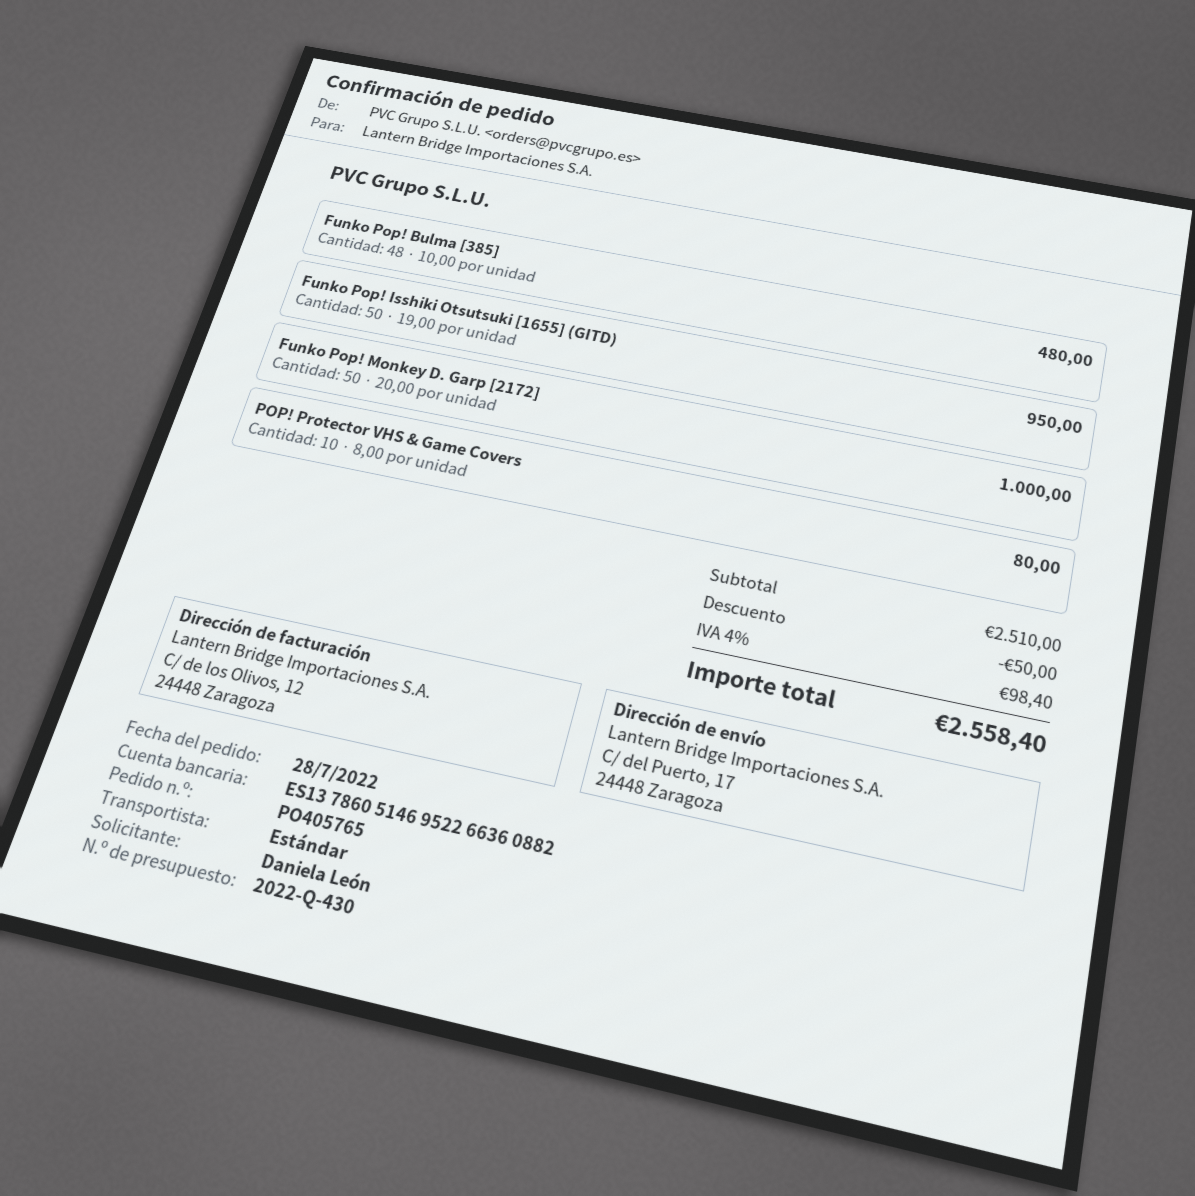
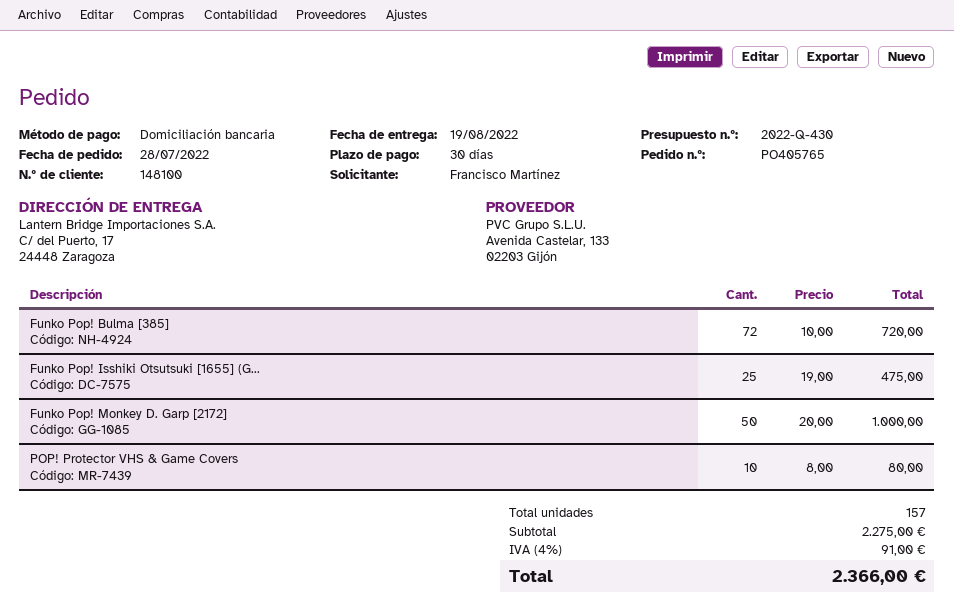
ordered by: Daniela León -> Francisco Martínez
Funko Pop! Bulma [385]: 48 x 10.00 = 480.00 -> 72 x 10.00 = 720.00
Funko Pop! Isshiki Otsutsuki [1655] (GITD): 50 x 19.00 = 950.00 -> 25 x 19.00 = 475.00
subtotal: 2510.00 -> 2275.00
discount: 50.00 -> none
tax: 4% = 98.40 -> 4% = 91.00
total: 2558.40 -> 2366.00

